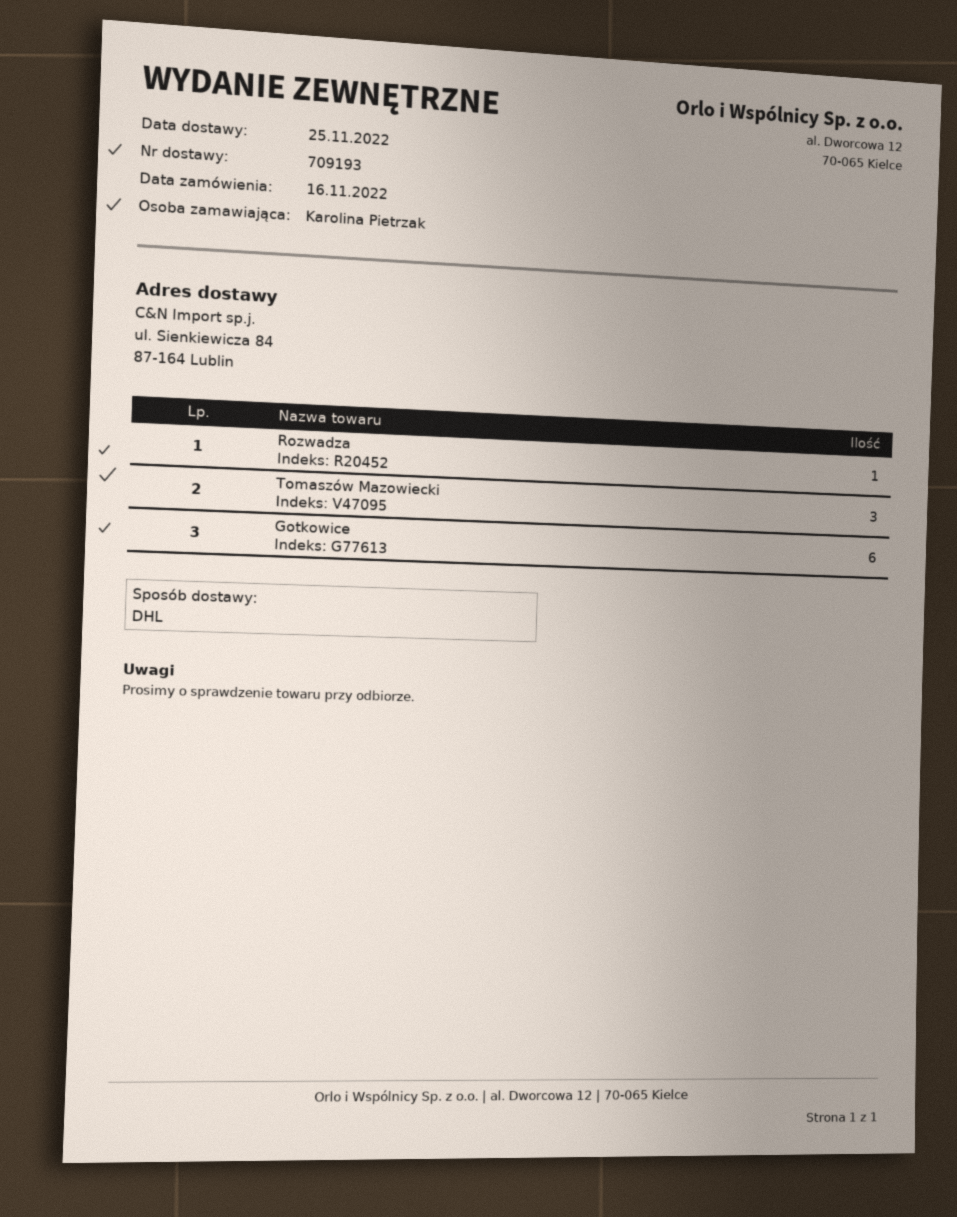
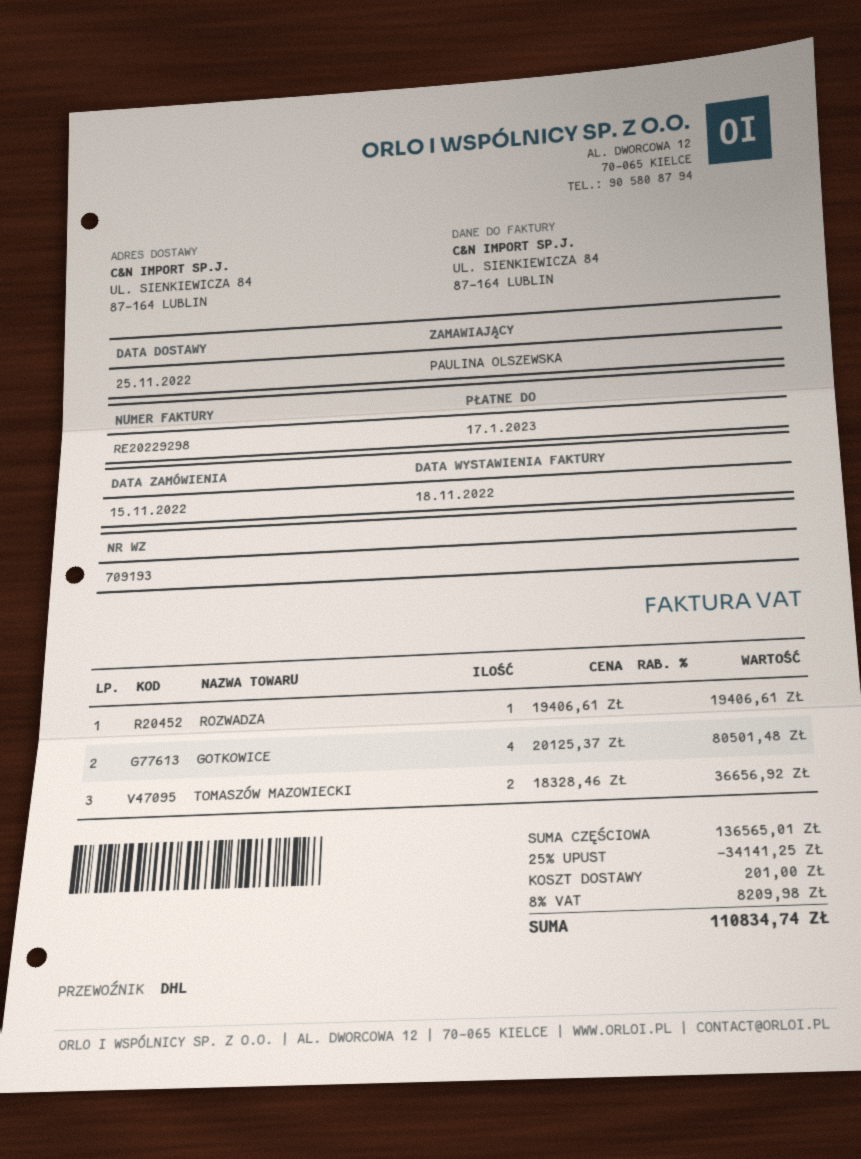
order date: 2022-11-16 -> 2022-11-15
ordered by: Karolina Pietrzak -> PAULINA OLSZEWSKA
Tomaszów Mazowiecki: 3 -> 2
Gotkowice: 6 -> 4

